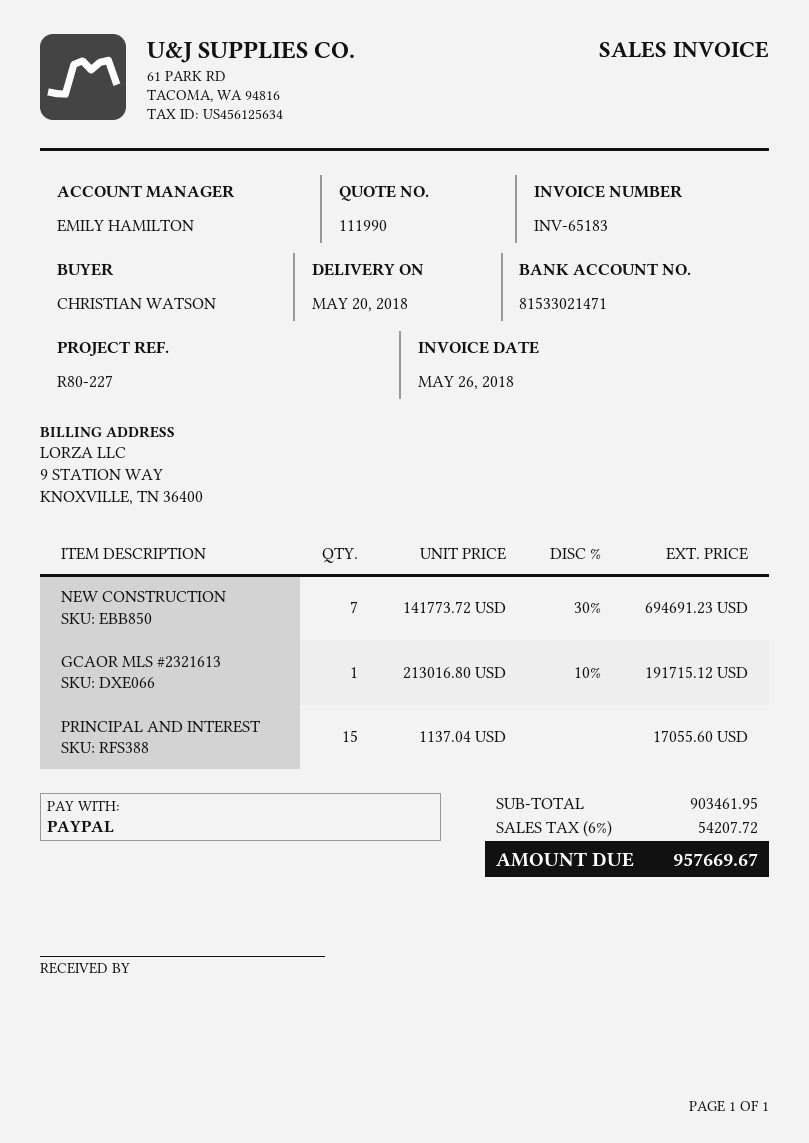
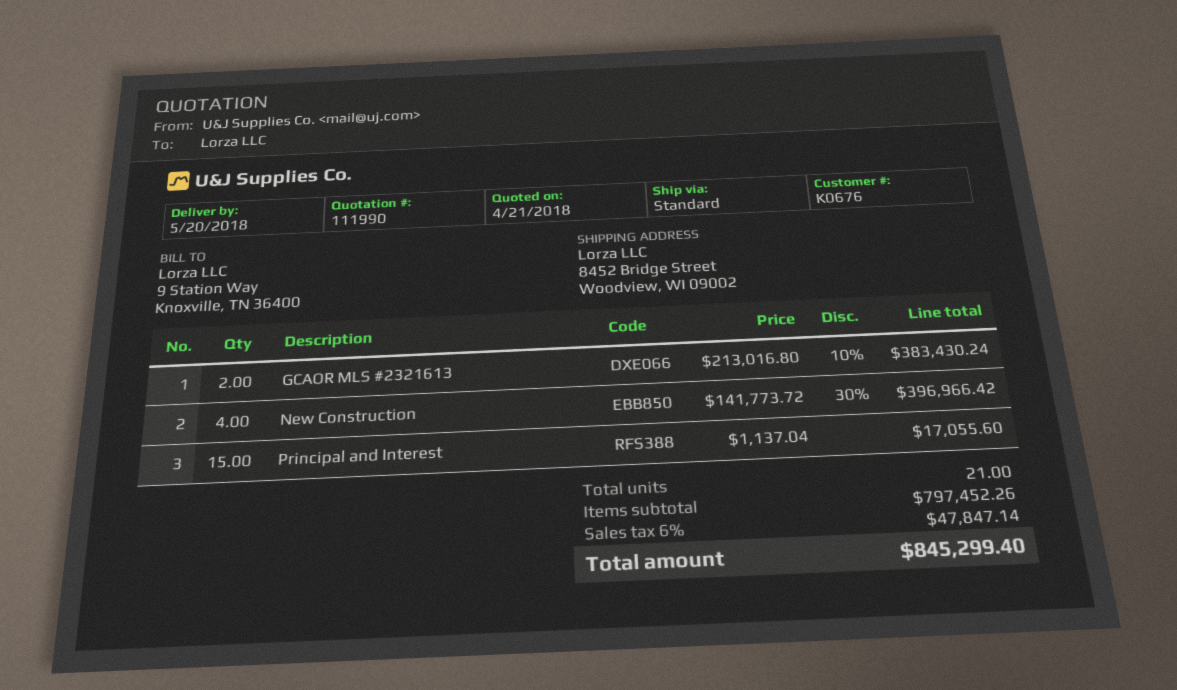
NEW CONSTRUCTION: 7 x 141773.72 - 30% = 694691.23 -> 4 x 141773.72 - 30% = 396966.42
GCAOR MLS #2321613: 1 x 213016.80 - 10% = 191715.12 -> 2 x 213016.80 - 10% = 383430.24
subtotal: 903461.95 -> 797452.26
tax: 6% = 54207.72 -> 6% = 47847.14
total: 957669.67 -> 845299.40

